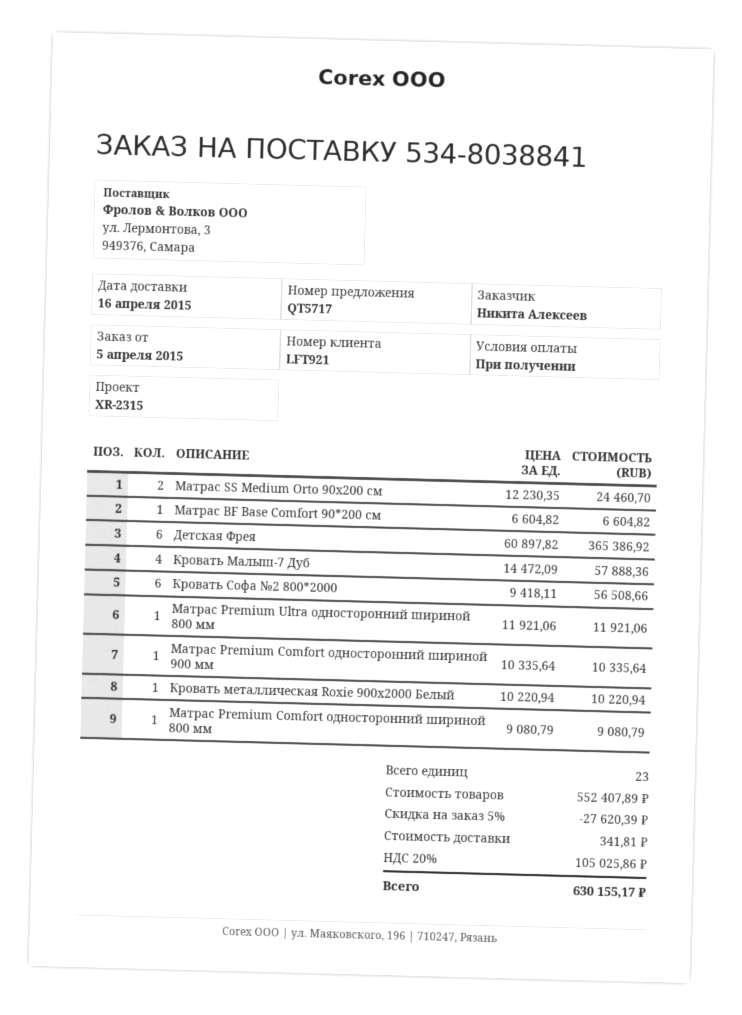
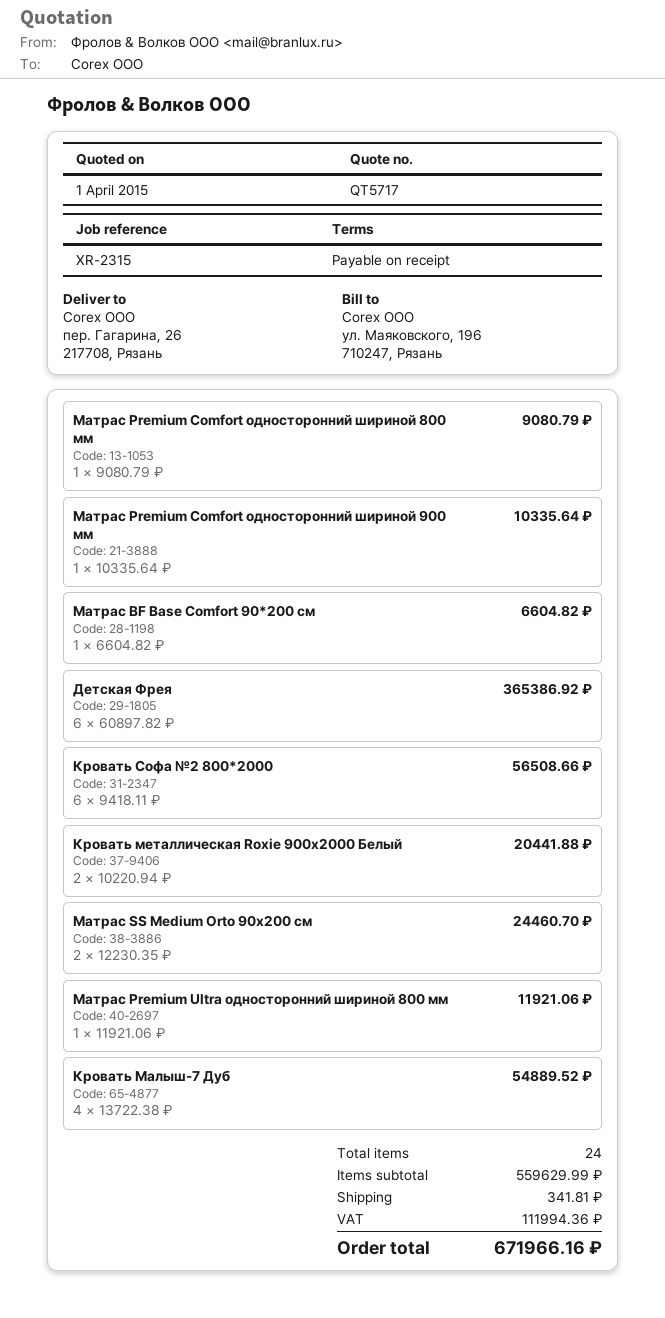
Кровать Малыш-7 Дуб: 4 x 14472.09 = 57888.36 -> 4 x 13722.38 = 54889.52
Кровать металлическая Roxie 900х2000 Белый: 1 x 10220.94 = 10220.94 -> 2 x 10220.94 = 20441.88
total quantity: 23 -> 24
subtotal: 552407.89 -> 559629.99
discount: 5% = 27620.39 -> none
tax: 105025.86 -> 111994.36
total: 630155.17 -> 671966.16

